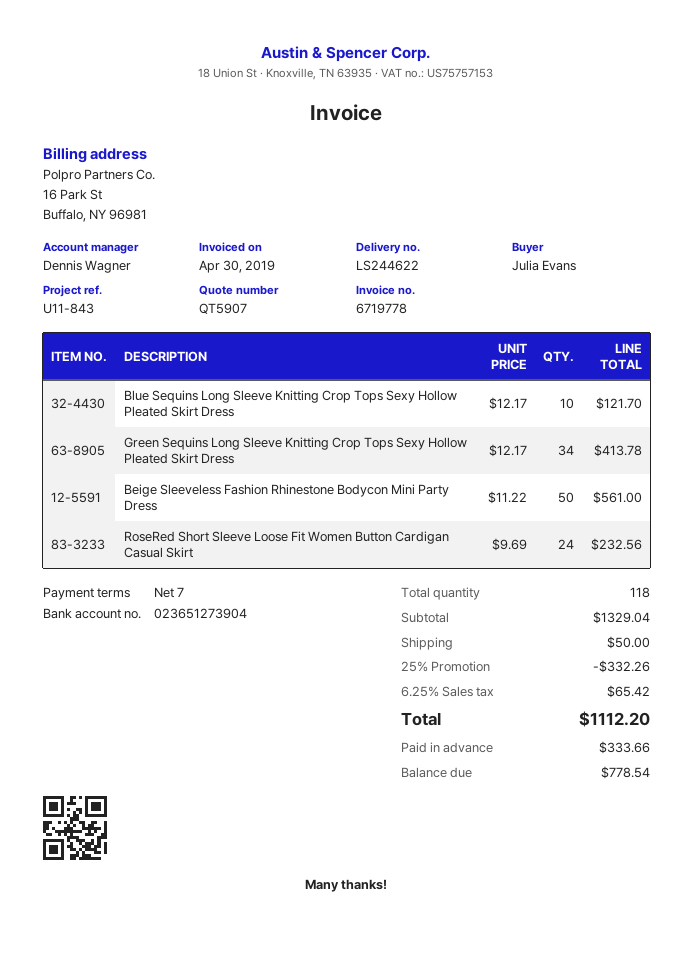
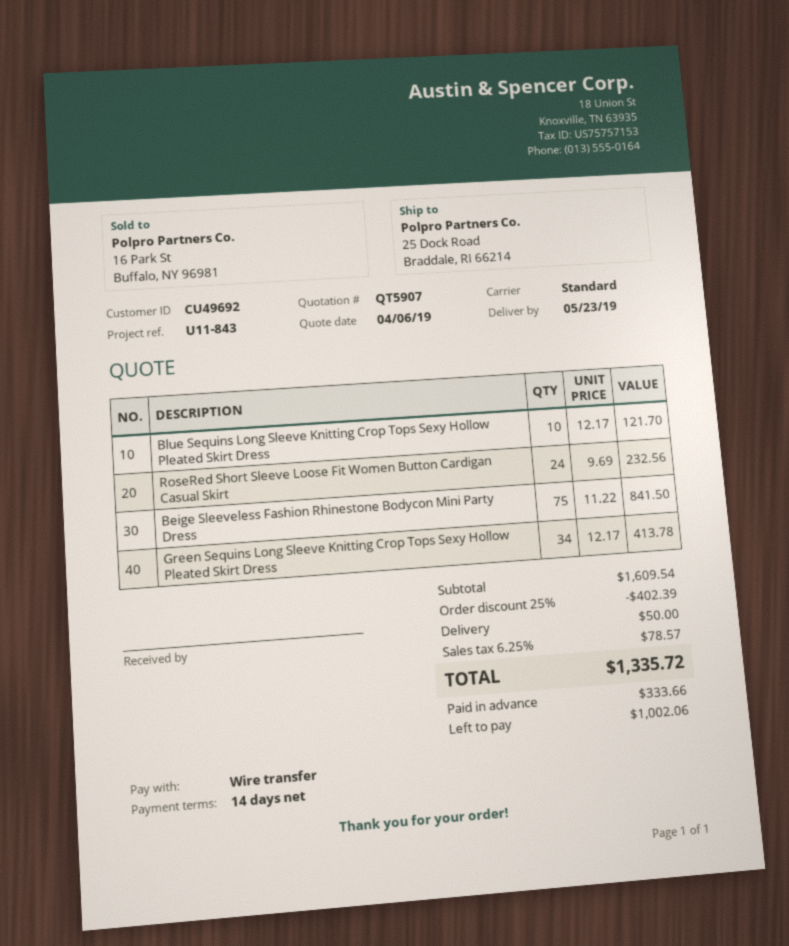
payment terms: 7 days -> 14 days
Beige Sleeveless Fashion Rhinestone Bodycon Mini Party Dress: 50 x 11.22 = 561.00 -> 75 x 11.22 = 841.50
subtotal: 1329.04 -> 1609.54
discount: 25% = 332.26 -> 25% = 402.39
tax: 6.25% = 65.42 -> 6.25% = 78.57
total: 1112.20 -> 1335.72
balance: 778.54 -> 1002.06

